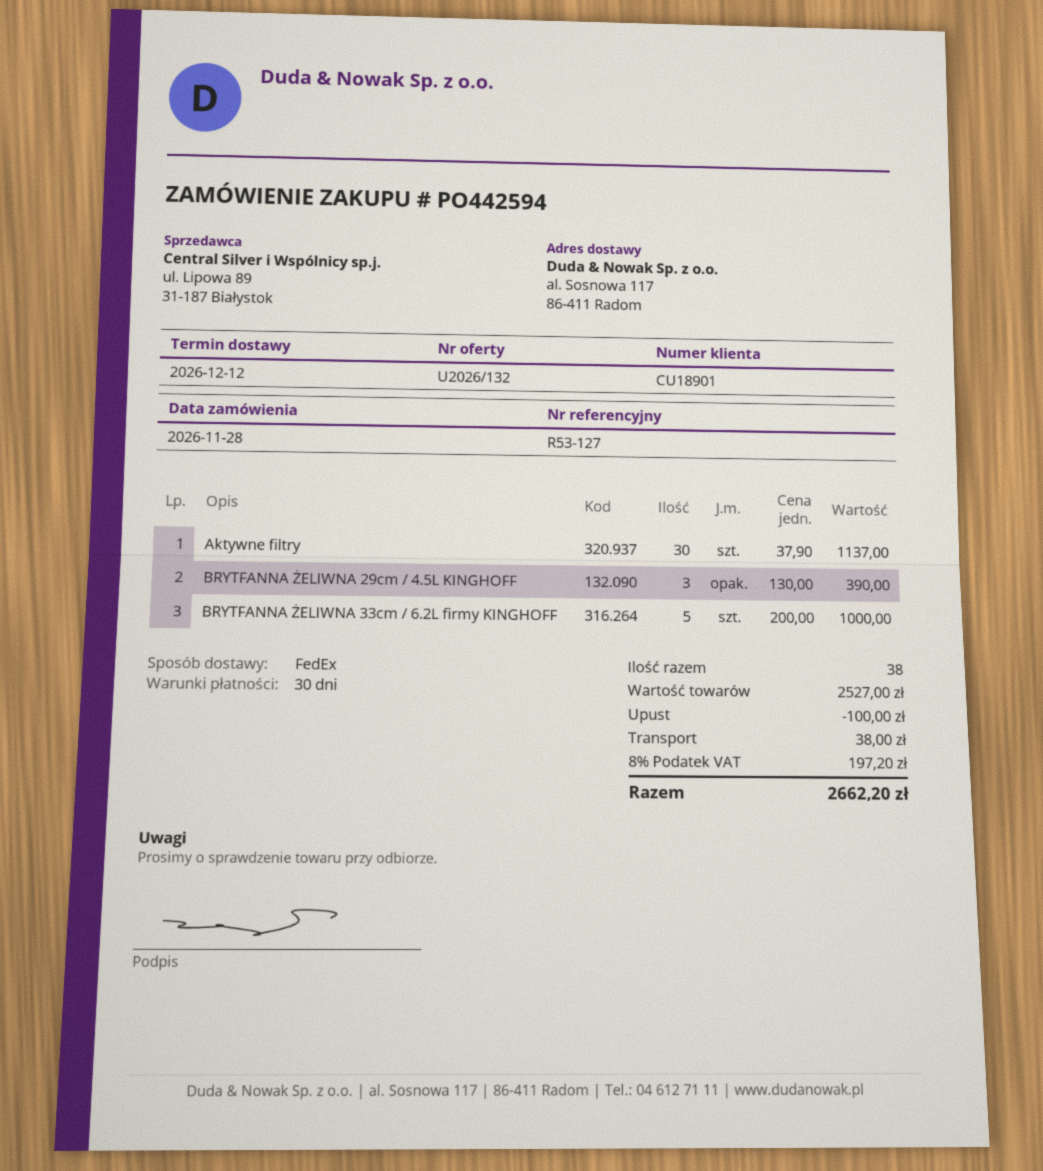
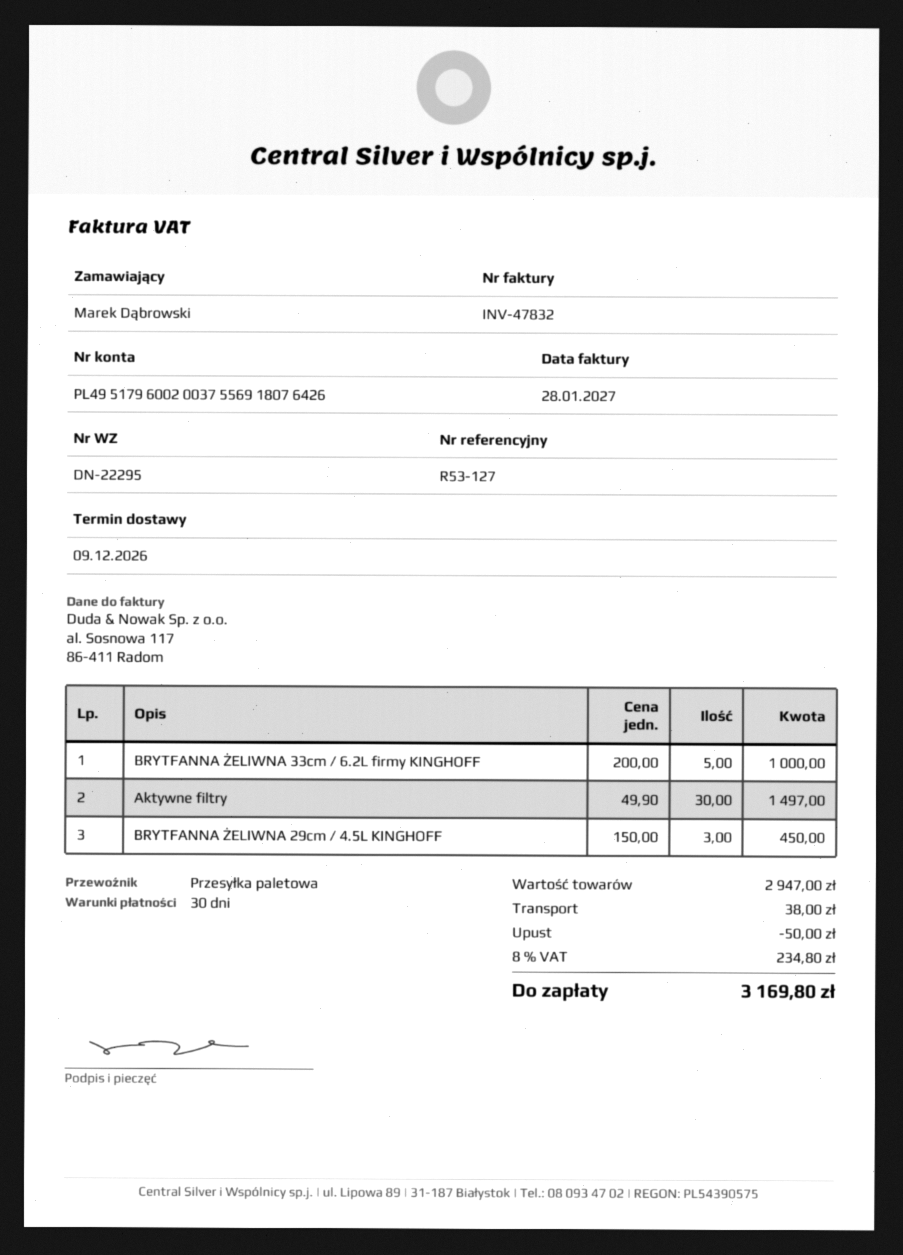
delivery date: 2026-12-12 -> 2026-12-09
shipping method: FedEx -> pallet freight
Aktywne filtry: 30 x 37.90 = 1137.00 -> 30 x 49.90 = 1497.00
BRYTFANNA ŻELIWNA 29cm / 4.5L KINGHOFF: 3 x 130.00 = 390.00 -> 3 x 150.00 = 450.00
subtotal: 2527.00 -> 2947.00
discount: 100.00 -> 50.00
tax: 8% = 197.20 -> 8% = 234.80
total: 2662.20 -> 3169.80

